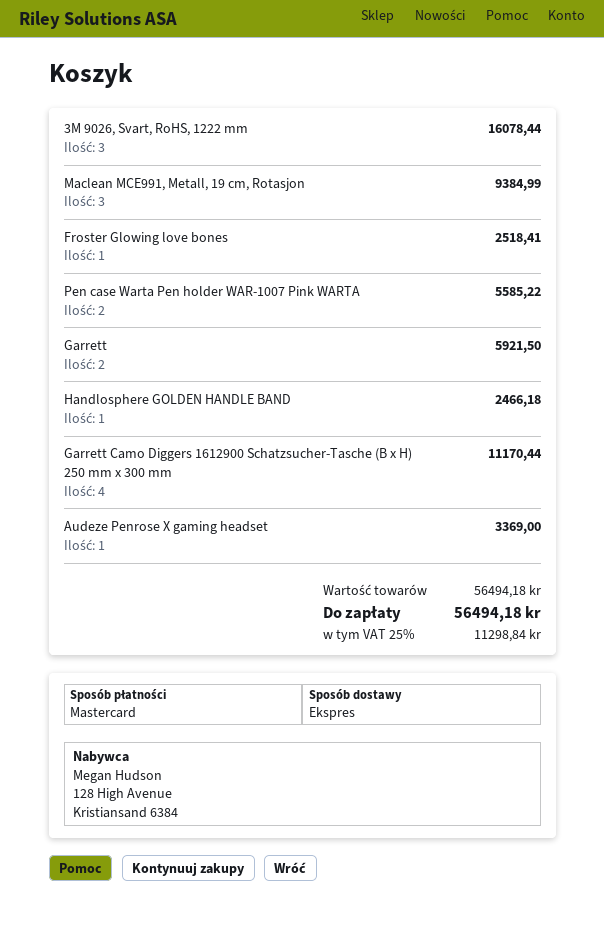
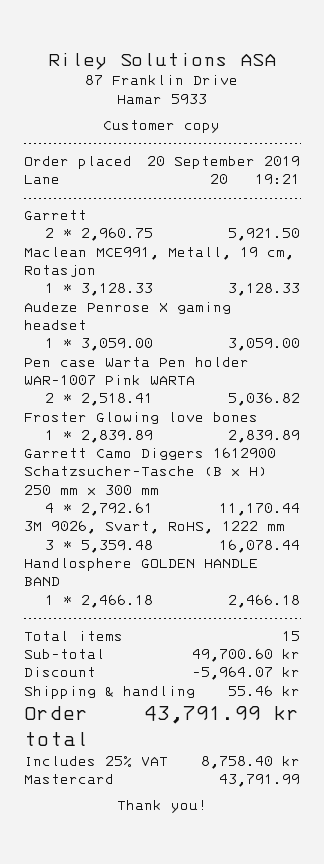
Maclean MCE991, Metall, 19 cm, Rotasjon: 3 for 9384.99 -> 1 for 3128.33
Froster Glowing love bones: 1 for 2518.41 -> 1 for 2839.89
Pen case Warta Pen holder WAR-1007 Pink WARTA: 2 for 5585.22 -> 2 for 5036.82
Audeze Penrose X gaming headset: 1 for 3369.00 -> 1 for 3059.00
subtotal: 56494.18 -> 49700.60
discount: none -> 5964.07
shipping: none -> 55.46
tax: 25% = 11298.84 -> 25% = 8758.40
total: 56494.18 -> 43791.99

